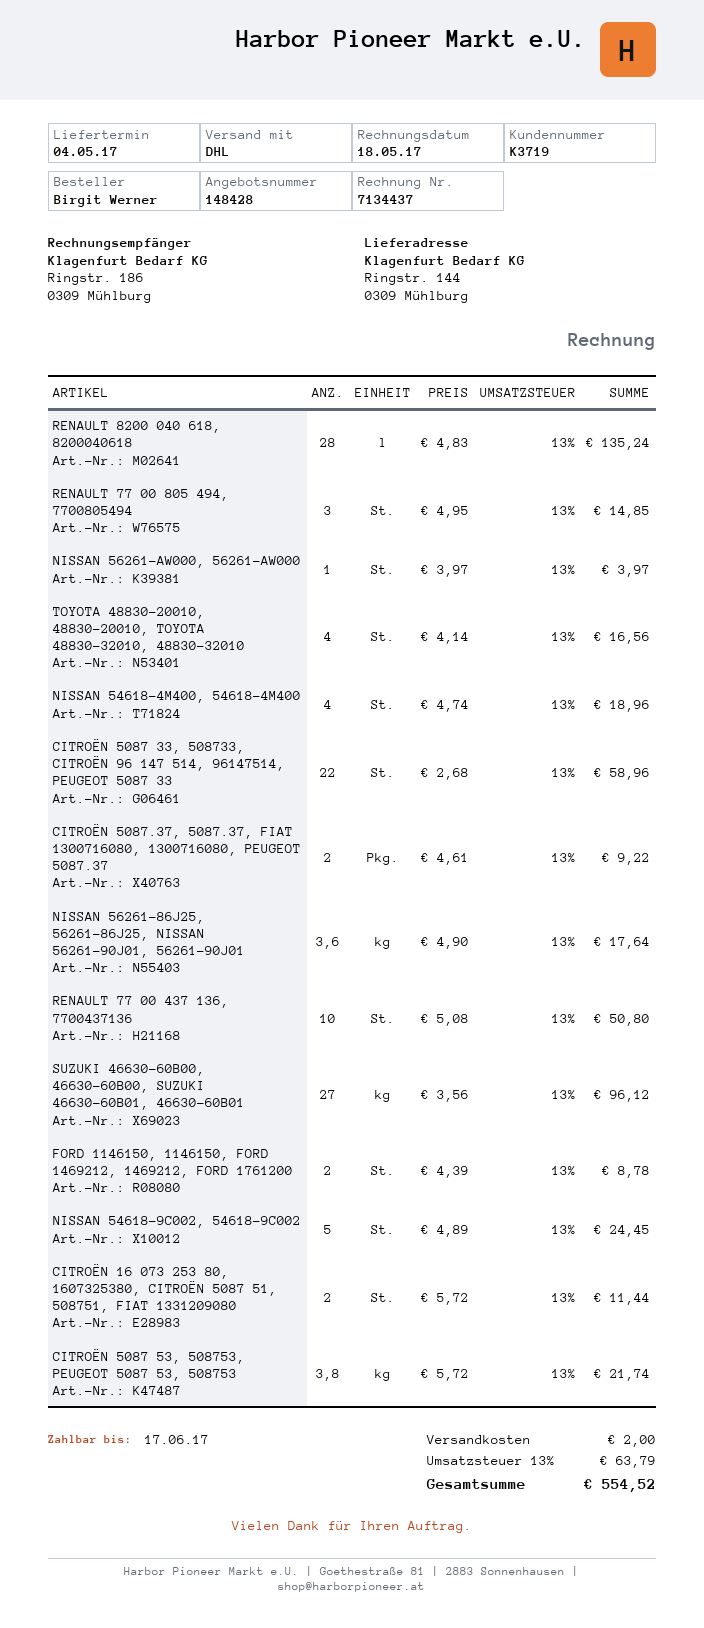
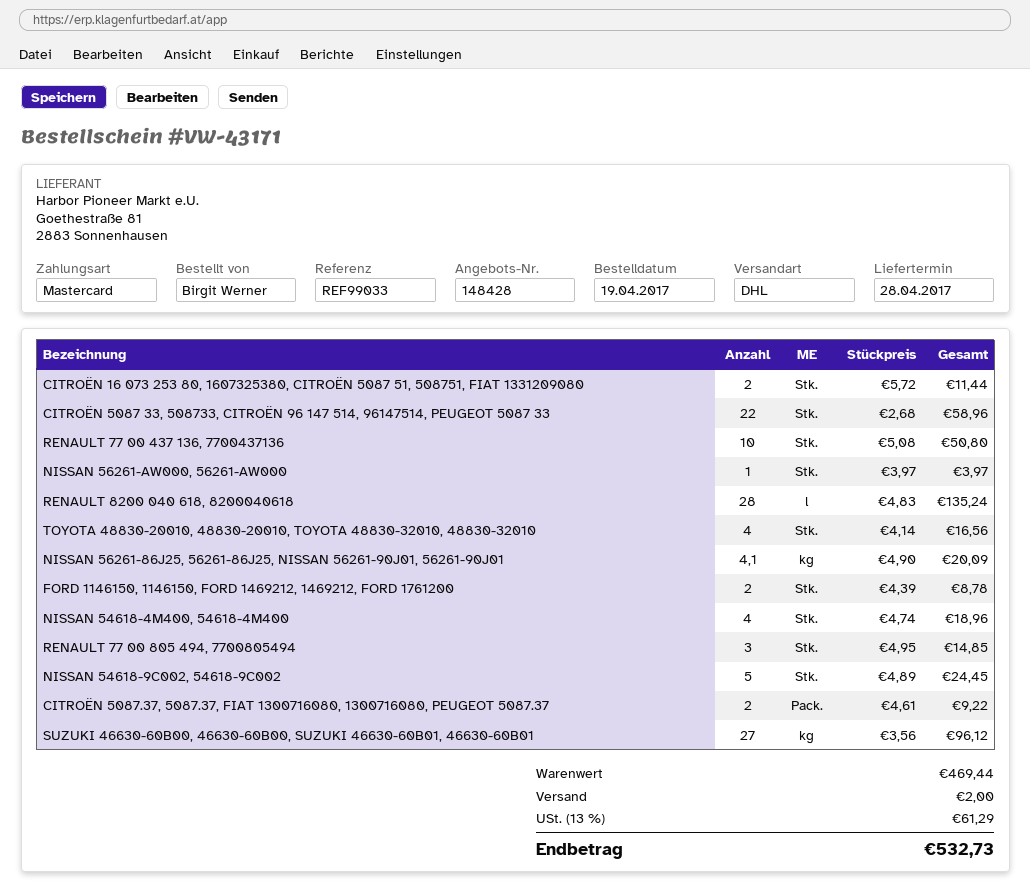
delivery date: 2017-05-04 -> 2017-04-28
NISSAN 56261-86J25, 56261-86J25, NISSAN 56261-90J01, 56261-90J01: 3.6 x 4.90 = 17.64 -> 4.1 x 4.90 = 20.09
CITROËN 5087 53, 508753, PEUGEOT 5087 53, 508753: 3.8 x 5.72 = 21.74 -> none
tax: 13% = 63.79 -> 13% = 61.29
total: 554.52 -> 532.73

